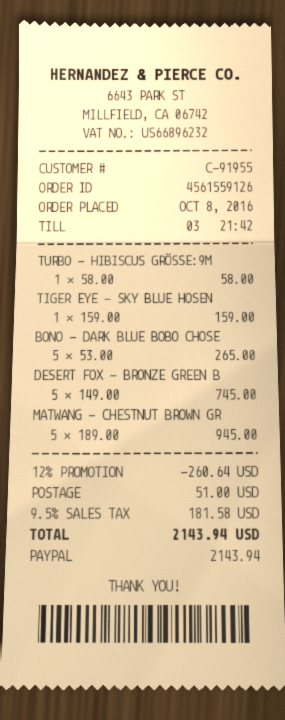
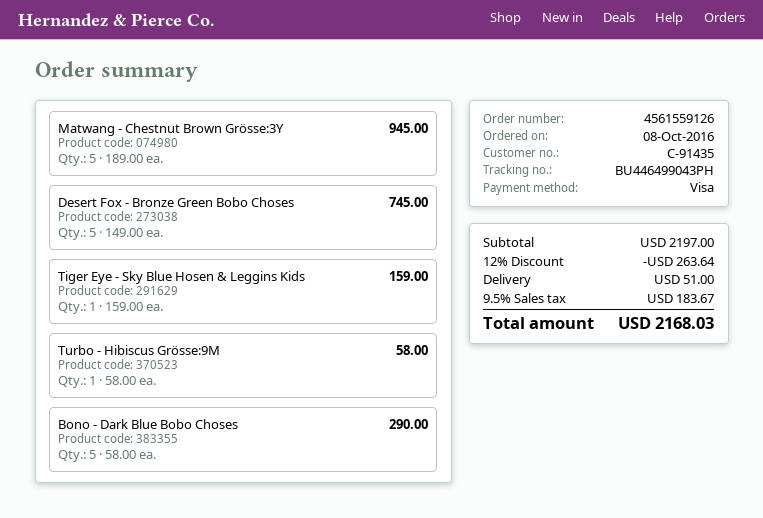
customer number: C-91955 -> C-91435
payment method: PayPal -> Visa
BONO - DARK BLUE BOBO CHOSE: 5 x 53.00 = 265.00 -> 5 x 58.00 = 290.00
discount: 12% = 260.64 -> 12% = 263.64
tax: 9.5% = 181.58 -> 9.5% = 183.67
total: 2143.94 -> 2168.03

